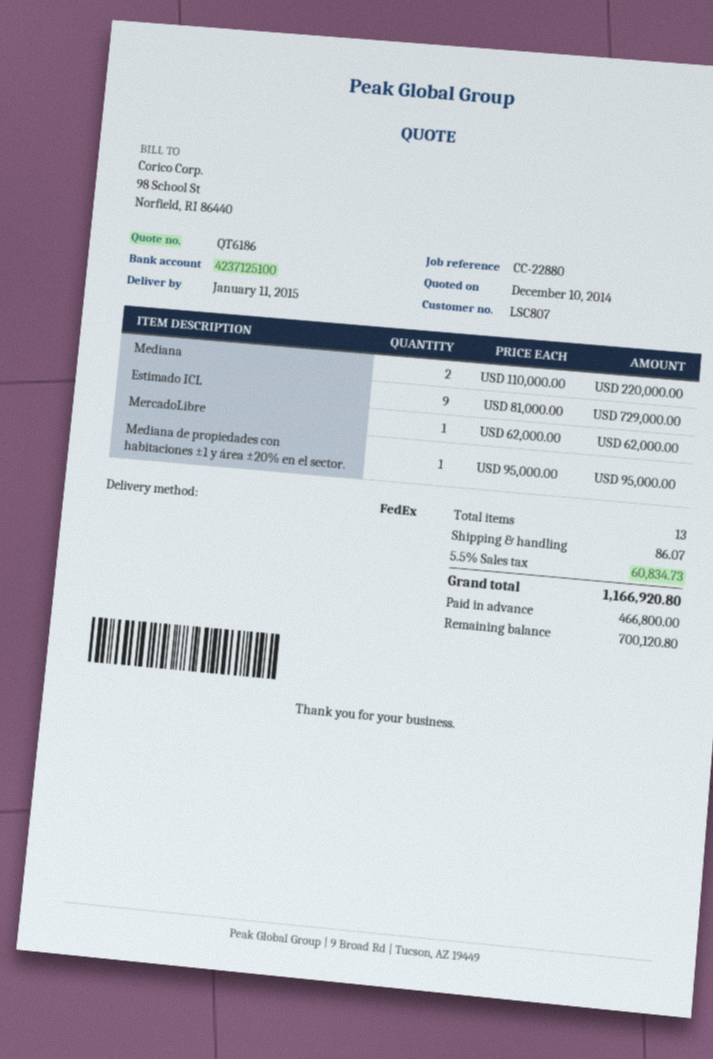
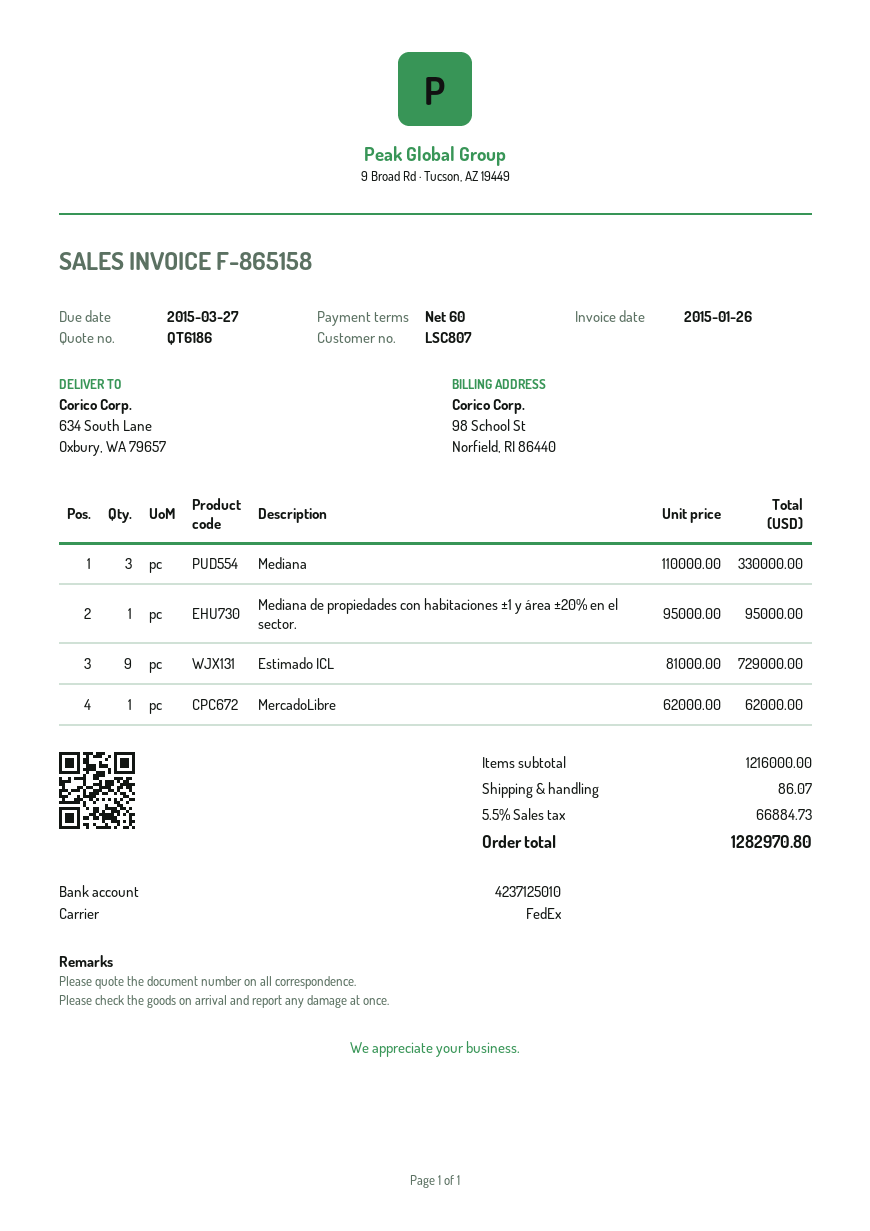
bank account: 4237125100 -> 4237125010
Mediana: 2 x 110000.00 = 220000.00 -> 3 x 110000.00 = 330000.00
tax: 5.5% = 60834.73 -> 5.5% = 66884.73
total: 1166920.80 -> 1282970.80

